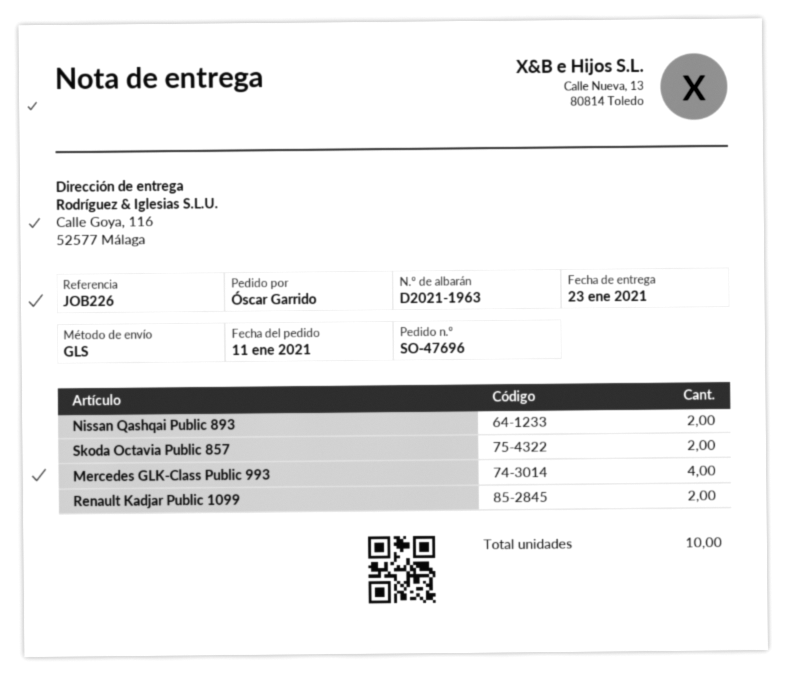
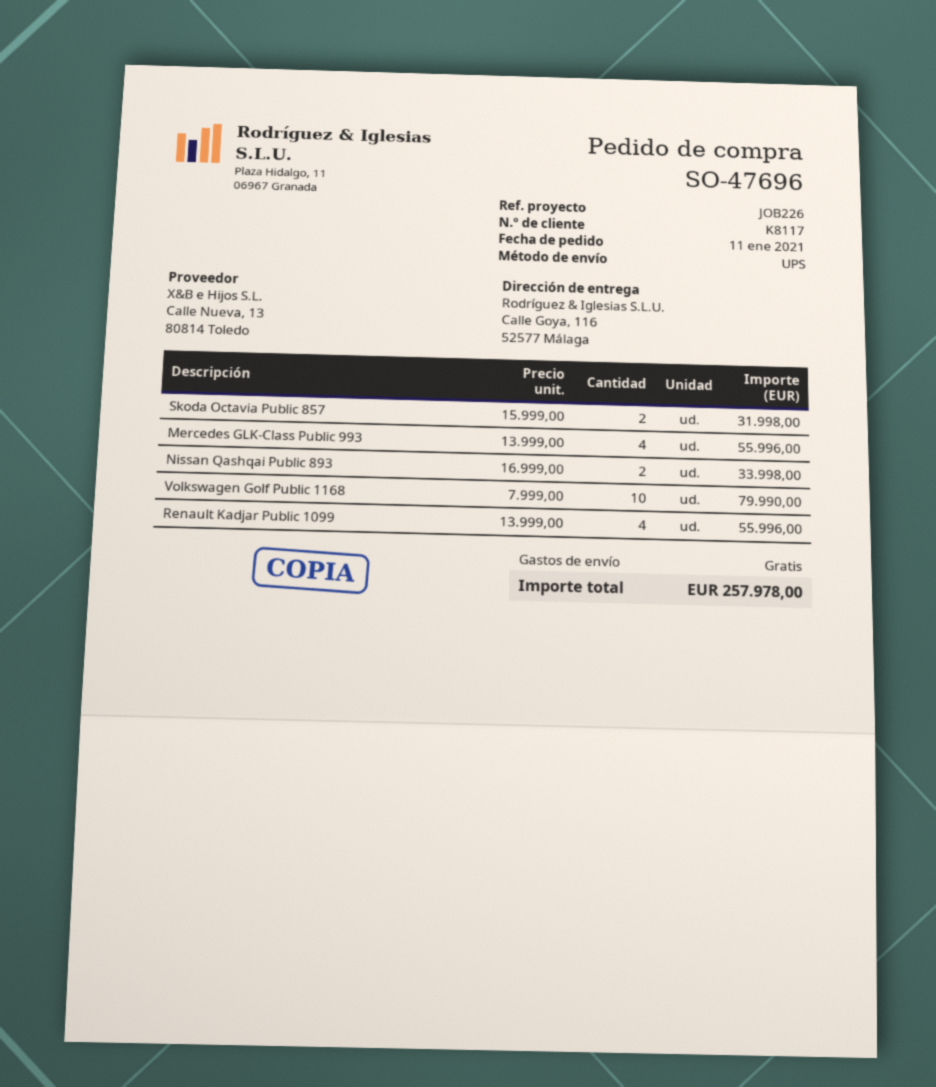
shipping method: GLS -> UPS
Renault Kadjar Public 1099: 2 -> 4
Volkswagen Golf Public 1168: none -> 10

